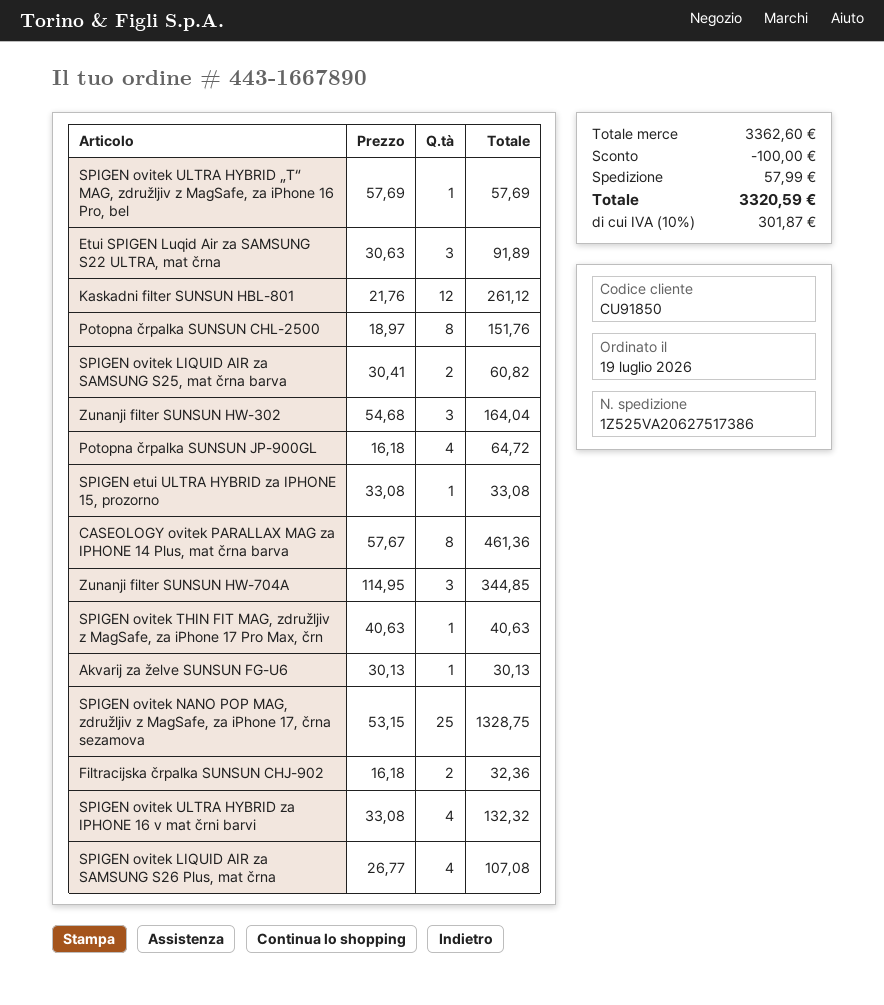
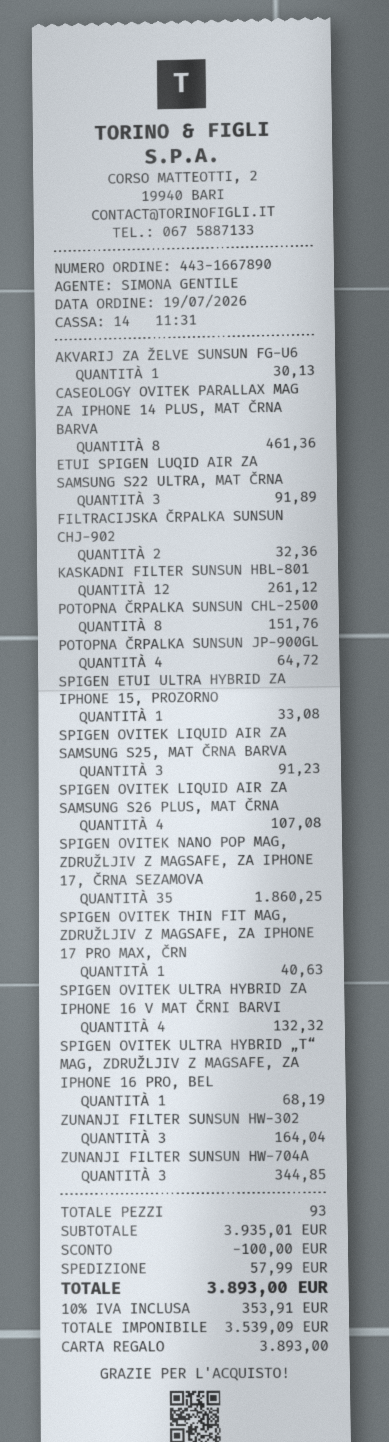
SPIGEN ovitek ULTRA HYBRID „T“ MAG, združljiv z MagSafe, za iPhone 16 Pro, bel: 1 for 57.69 -> 1 for 68.19
SPIGEN ovitek LIQUID AIR za SAMSUNG S25, mat črna barva: 2 for 60.82 -> 3 for 91.23
SPIGEN ovitek NANO POP MAG, združljiv z MagSafe, za iPhone 17, črna sezamova: 25 for 1328.75 -> 35 for 1860.25
subtotal: 3362.60 -> 3935.01
tax: 10% = 301.87 -> 10% = 353.91
total: 3320.59 -> 3893.00

